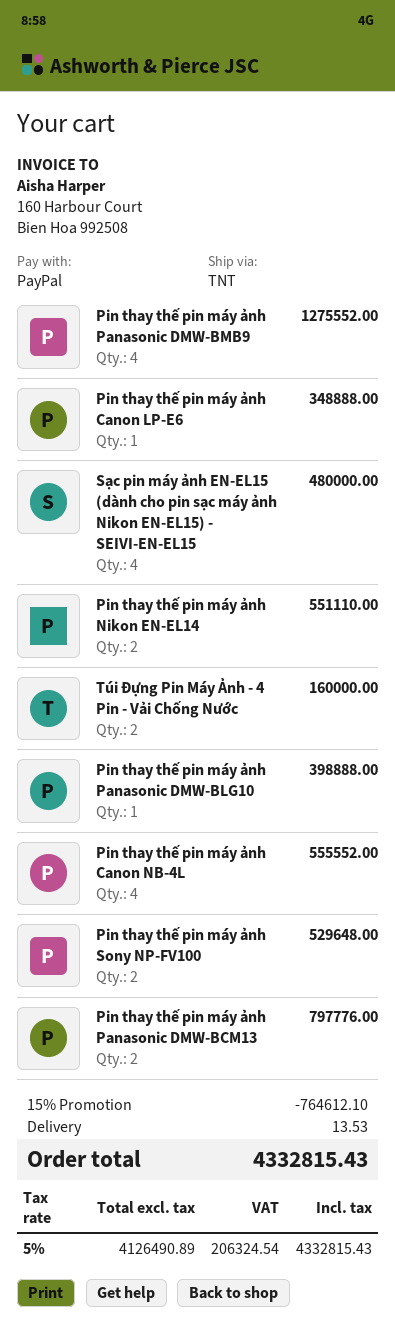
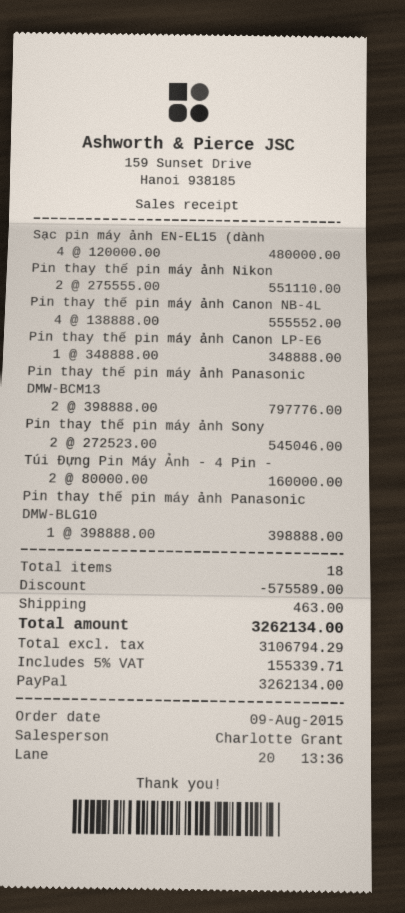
Pin thay thế pin máy ảnh Panasonic DMW-BMB9: 4 for 1275552.00 -> none
Pin thay thế pin máy ảnh Sony NP-FV100: 2 for 529648.00 -> 2 for 545046.00
discount: 764612.10 -> 575589.00
shipping: 13.53 -> 463.00
net: 4126490.89 -> 3106794.29
tax: 5% = 206324.54 -> 5% = 155339.71
total: 4332815.43 -> 3262134.00

